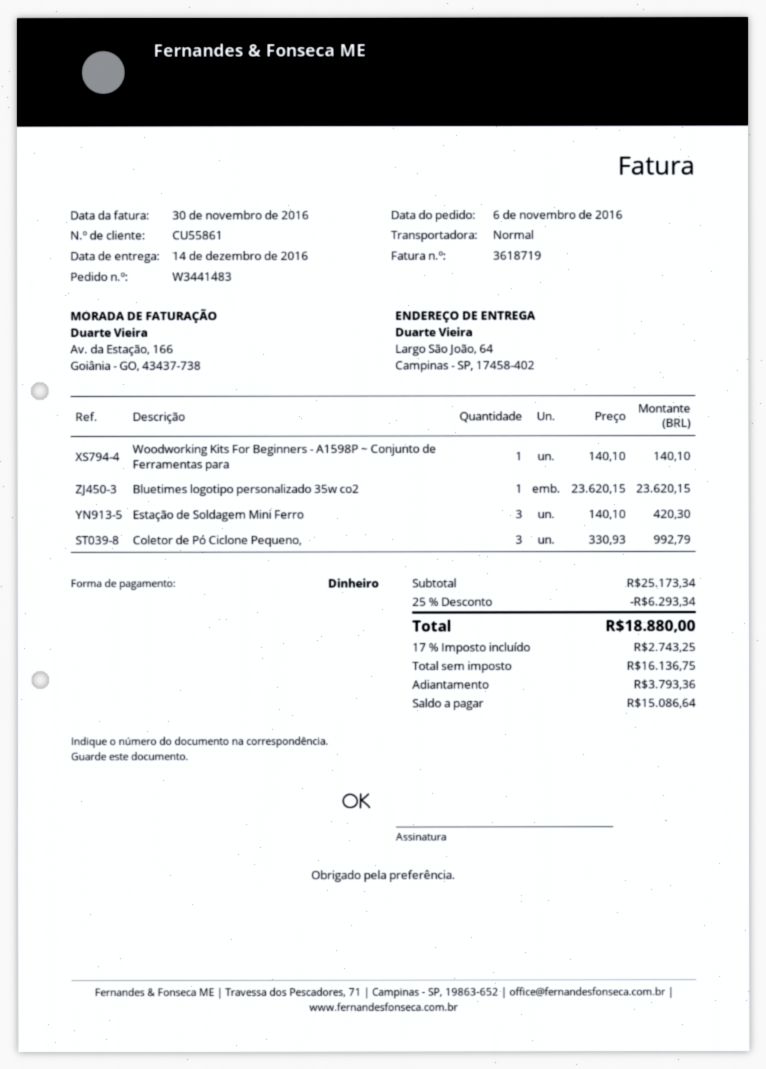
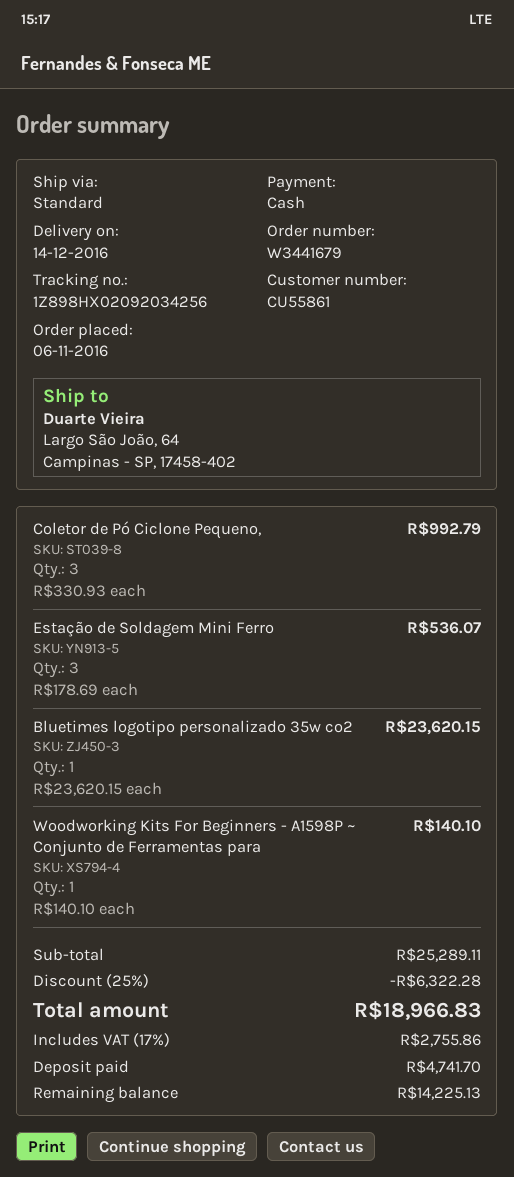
order number: W3441483 -> W3441679
Estação de Soldagem Mini Ferro: 3 x 140.10 = 420.30 -> 3 x 178.69 = 536.07
subtotal: 25173.34 -> 25289.11
discount: 25% = 6293.34 -> 25% = 6322.28
tax: 17% = 2743.25 -> 17% = 2755.86
total: 18880.00 -> 18966.83
deposit: 3793.36 -> 4741.70
balance: 15086.64 -> 14225.13

